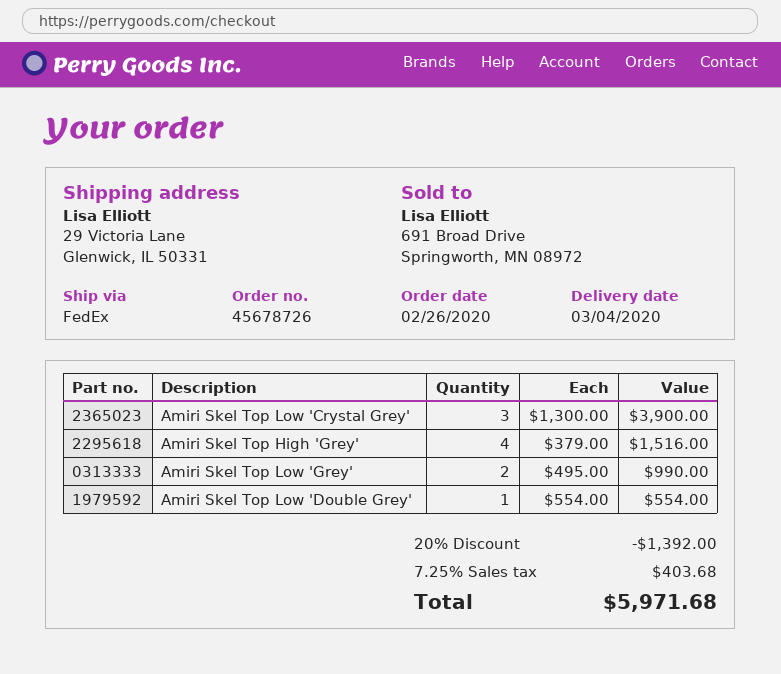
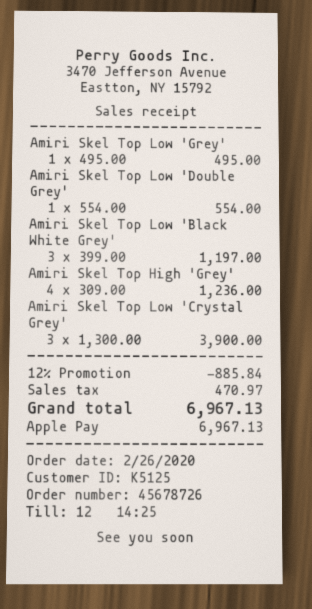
Amiri Skel Top High 'Grey': 4 x 379.00 = 1516.00 -> 4 x 309.00 = 1236.00
Amiri Skel Top Low 'Grey': 2 x 495.00 = 990.00 -> 1 x 495.00 = 495.00
Amiri Skel Top Low 'Black White Grey': none -> 3 x 399.00 = 1197.00
discount: 20% = 1392.00 -> 12% = 885.84
tax: 403.68 -> 470.97
total: 5971.68 -> 6967.13

